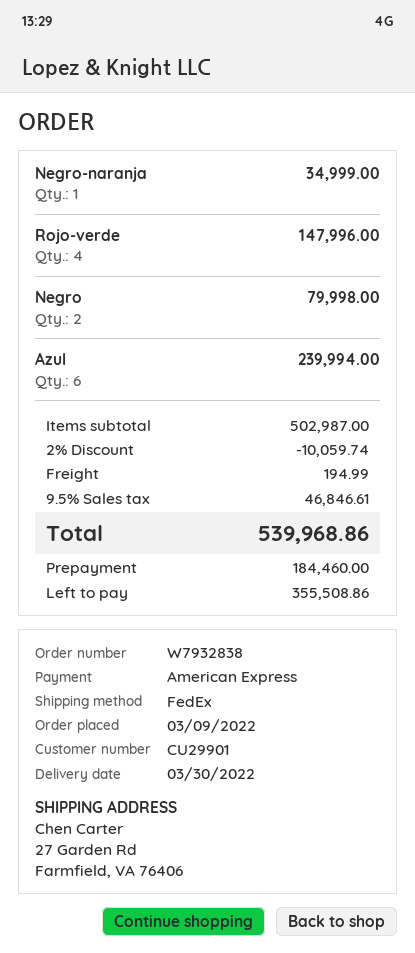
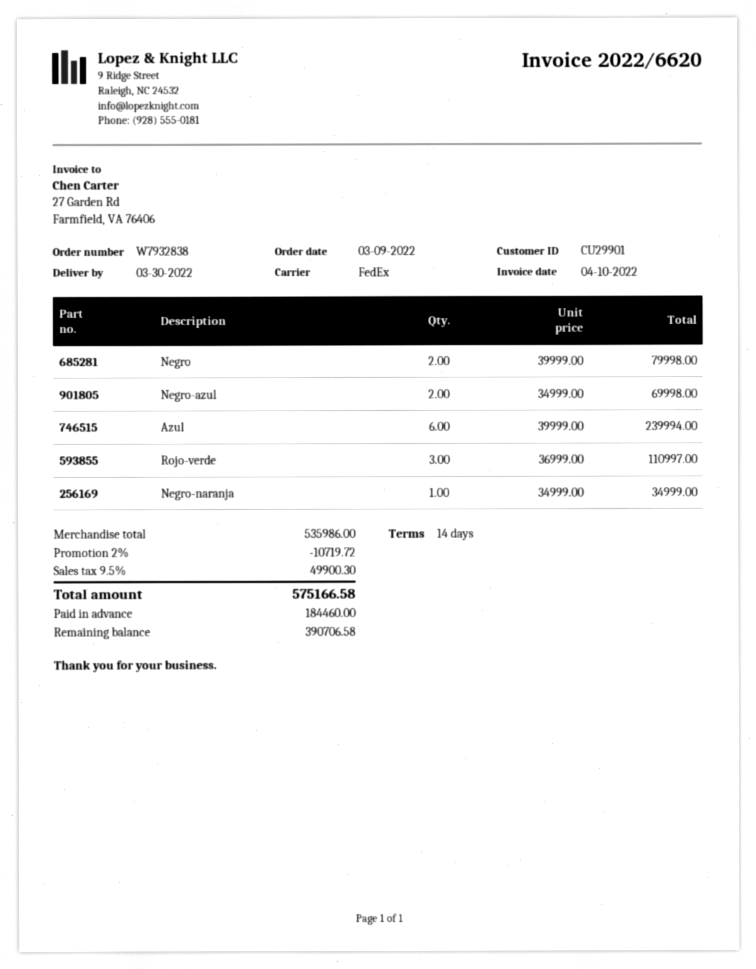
Rojo-verde: 4 for 147996.00 -> 3 for 110997.00
Negro-azul: none -> 2 for 69998.00
subtotal: 502987.00 -> 535986.00
discount: 2% = 10059.74 -> 2% = 10719.72
shipping: 194.99 -> none
tax: 9.5% = 46846.61 -> 9.5% = 49900.30
total: 539968.86 -> 575166.58
balance: 355508.86 -> 390706.58

